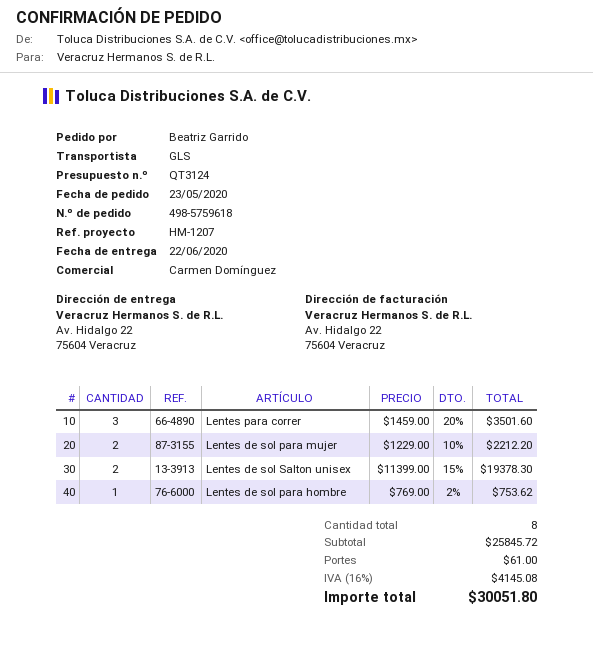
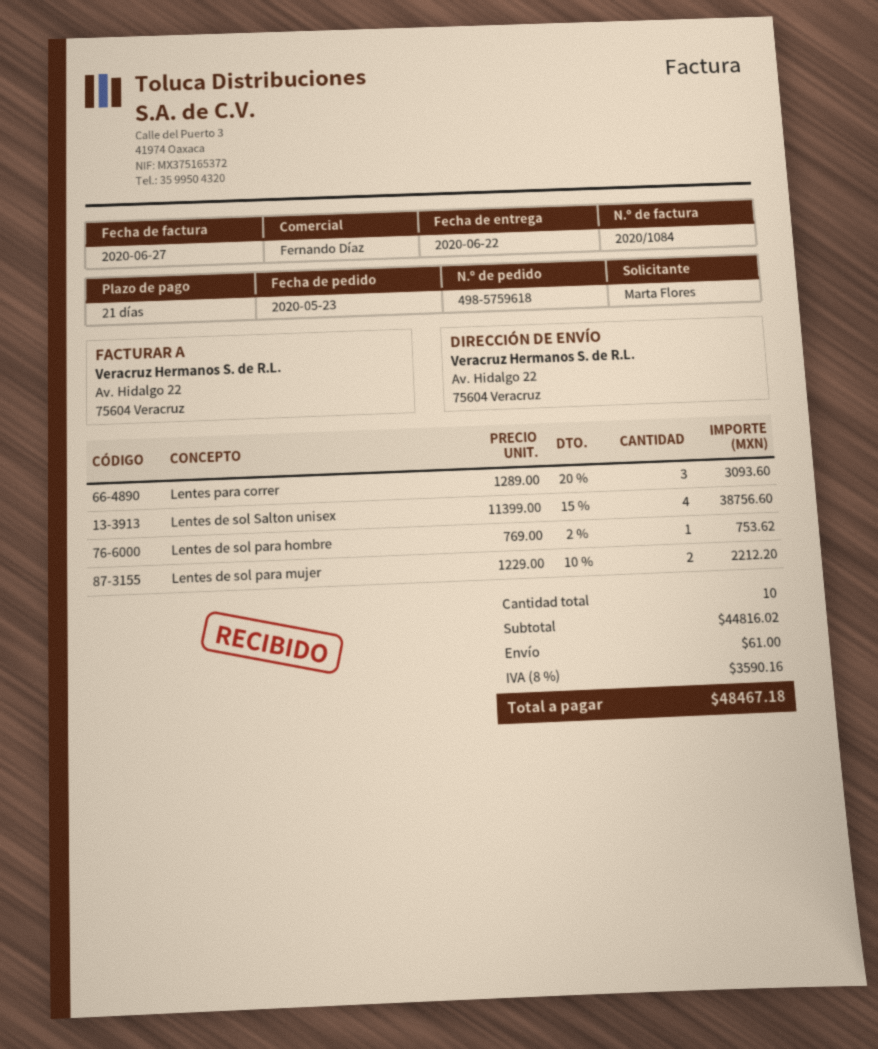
ordered by: Beatriz Garrido -> Marta Flores
sales rep: Carmen Domínguez -> Fernando Díaz
Lentes para correr: 3 x 1459.00 - 20% = 3501.60 -> 3 x 1289.00 - 20% = 3093.60
Lentes de sol Salton unisex: 2 x 11399.00 - 15% = 19378.30 -> 4 x 11399.00 - 15% = 38756.60
total quantity: 8 -> 10
subtotal: 25845.72 -> 44816.02
tax: 16% = 4145.08 -> 8% = 3590.16
total: 30051.80 -> 48467.18

